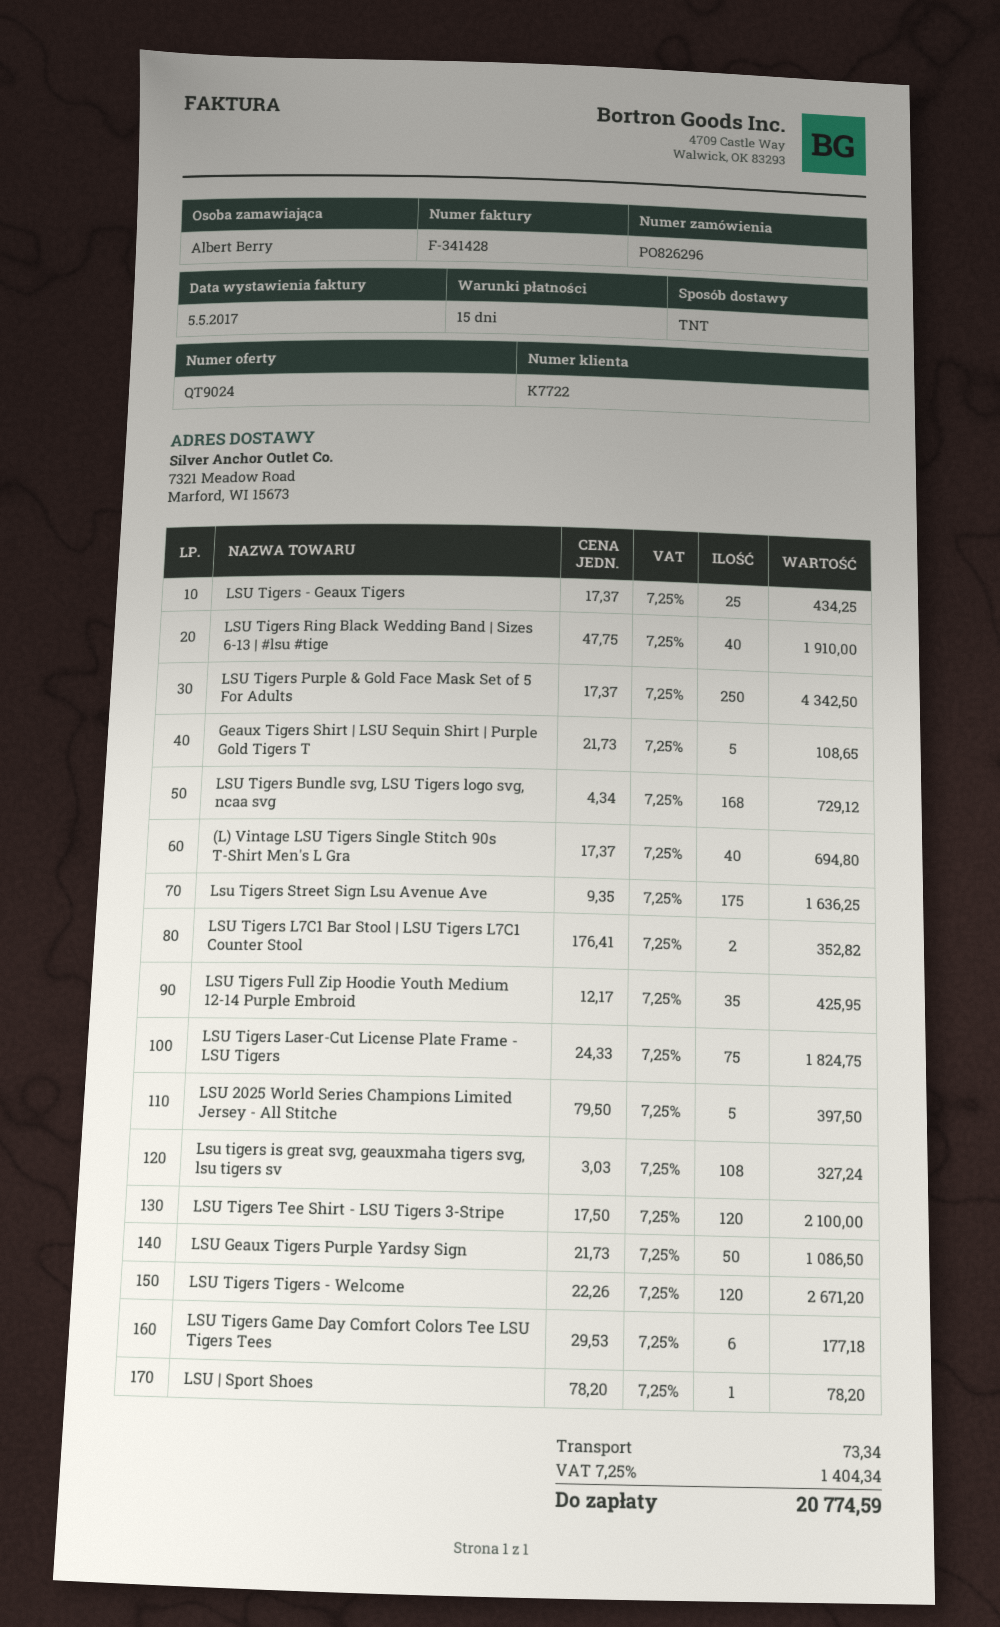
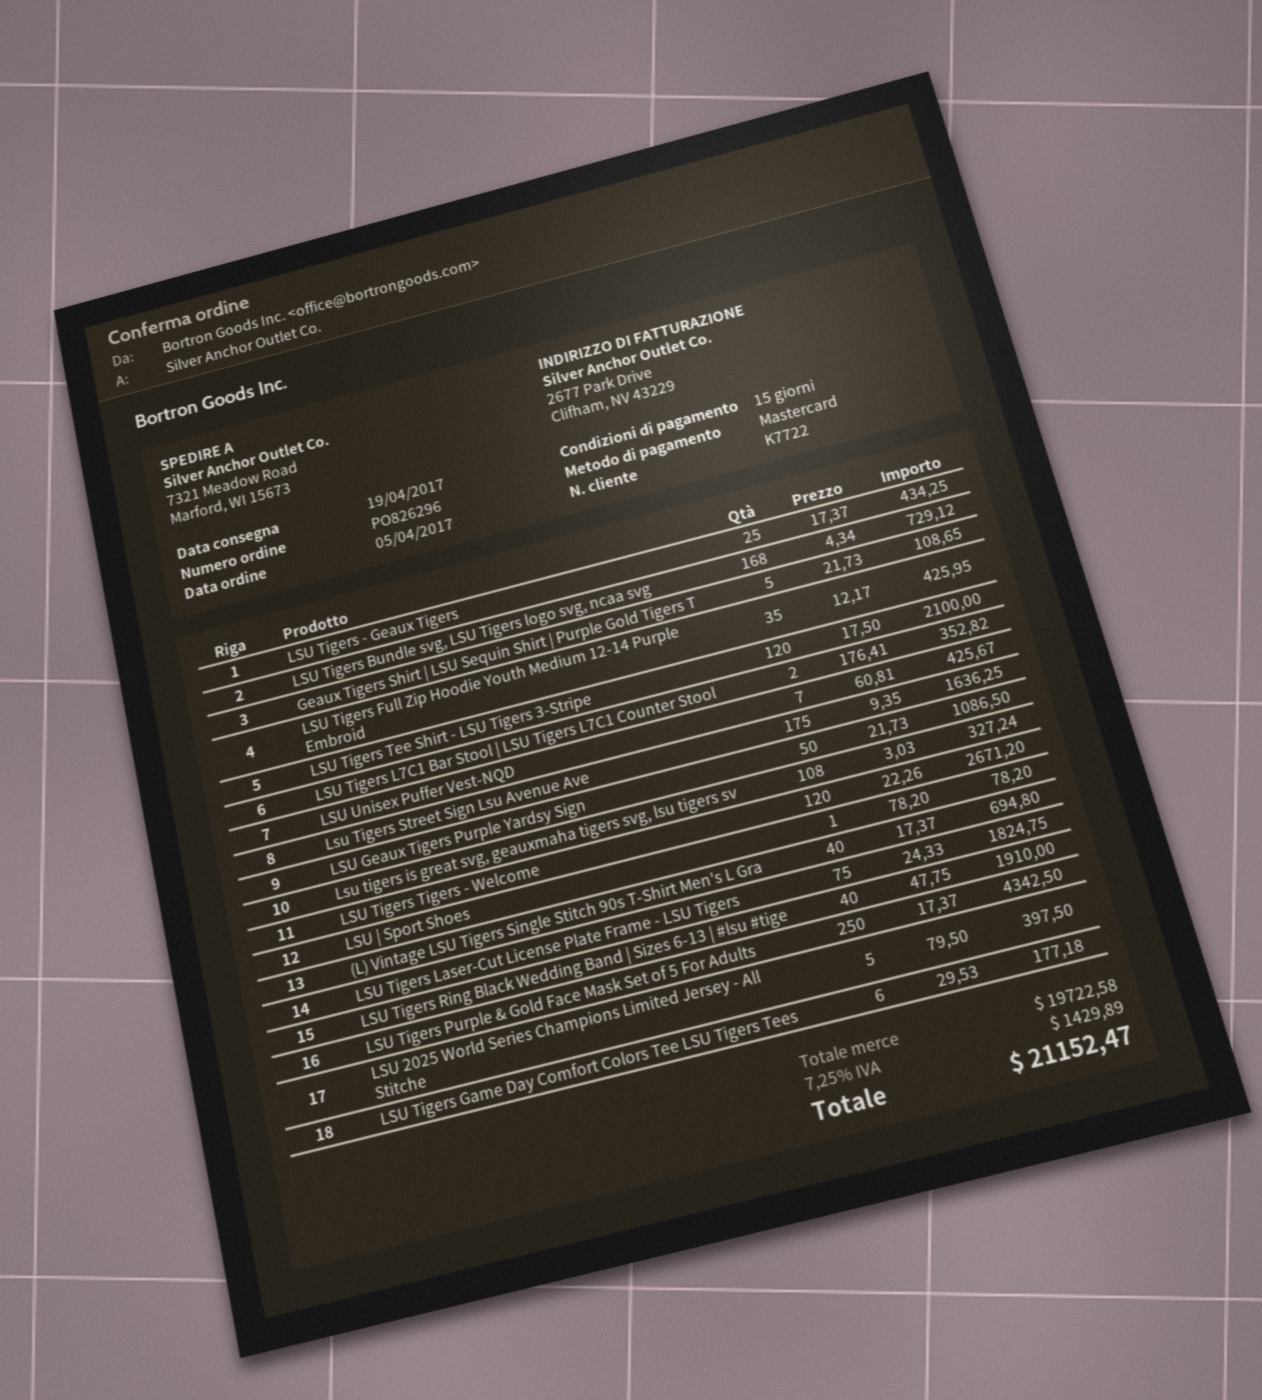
LSU Unisex Puffer Vest-NQD: none -> 7 x 60.81 = 425.67
shipping: 73.34 -> none
tax: 7.25% = 1404.34 -> 7.25% = 1429.89
total: 20774.59 -> 21152.47

